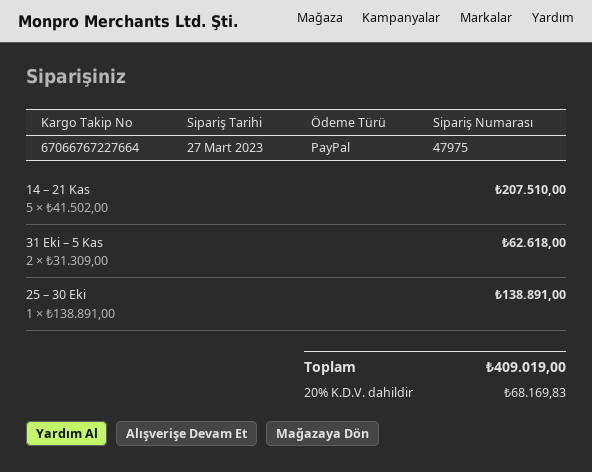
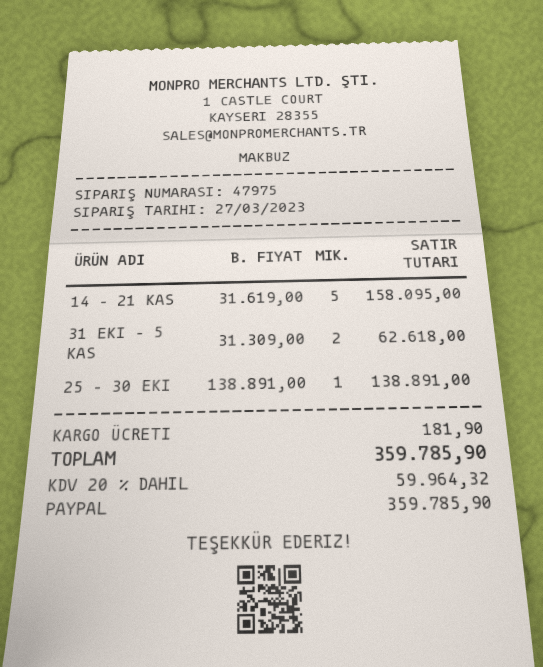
14 – 21 Kas: 5 x 41502.00 = 207510.00 -> 5 x 31619.00 = 158095.00
shipping: none -> 181.90
tax: 20% = 68169.83 -> 20% = 59964.32
total: 409019.00 -> 359785.90

